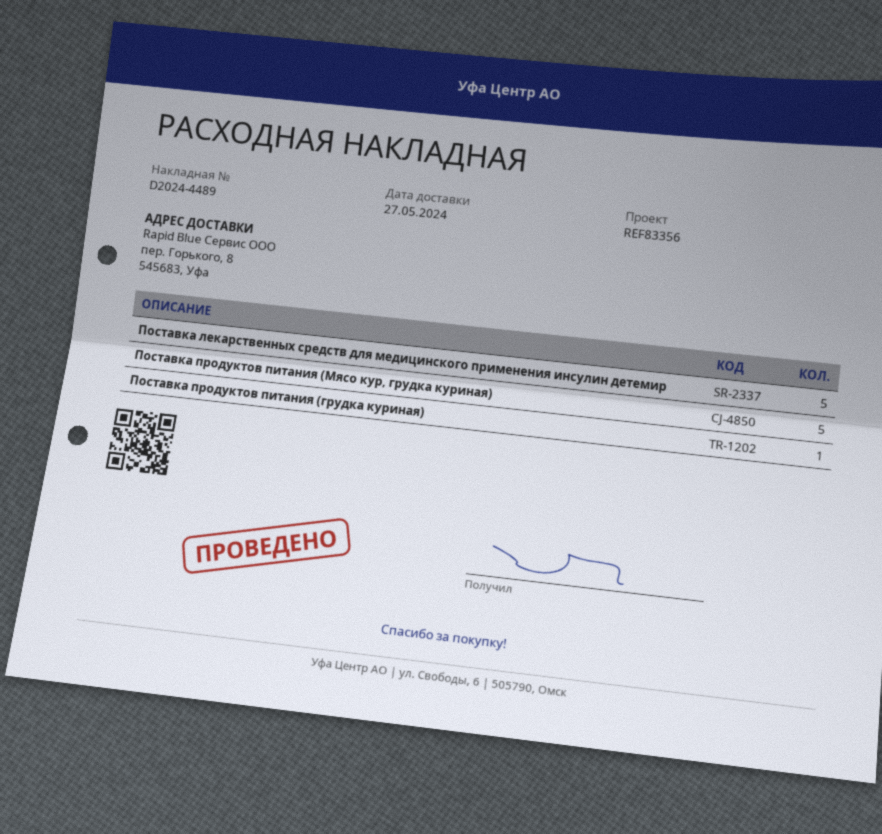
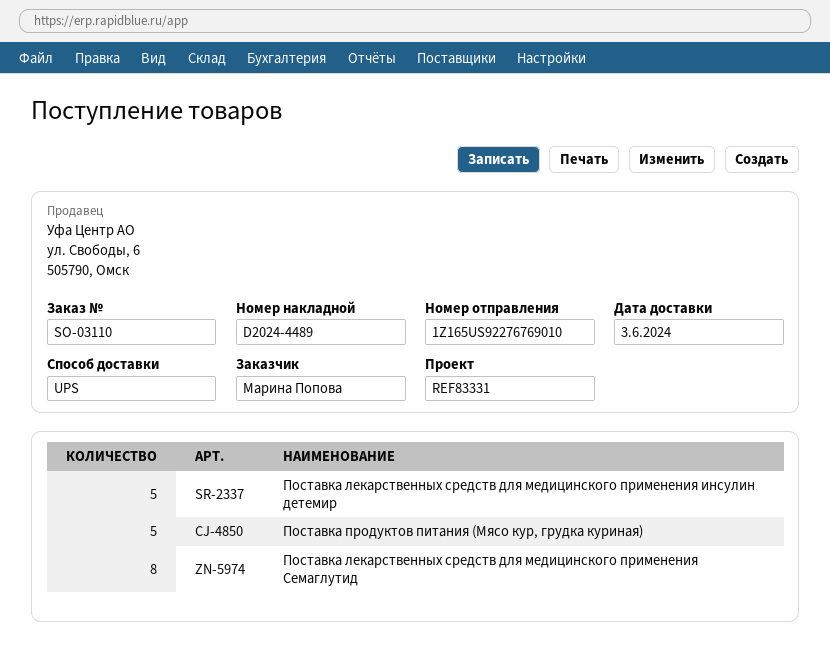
delivery date: 2024-05-27 -> 2024-06-03
reference: REF83356 -> REF83331
Поставка продуктов питания (грудка куриная): 1 -> none
Поставка лекарственных средств для медицинского применения Семаглутид: none -> 8

